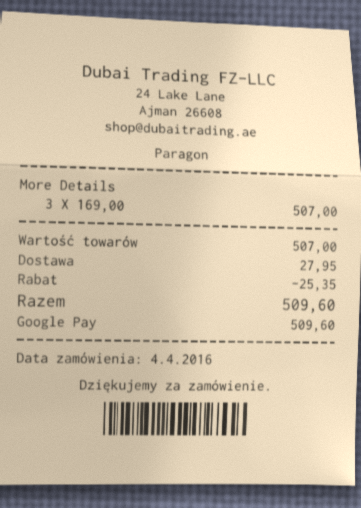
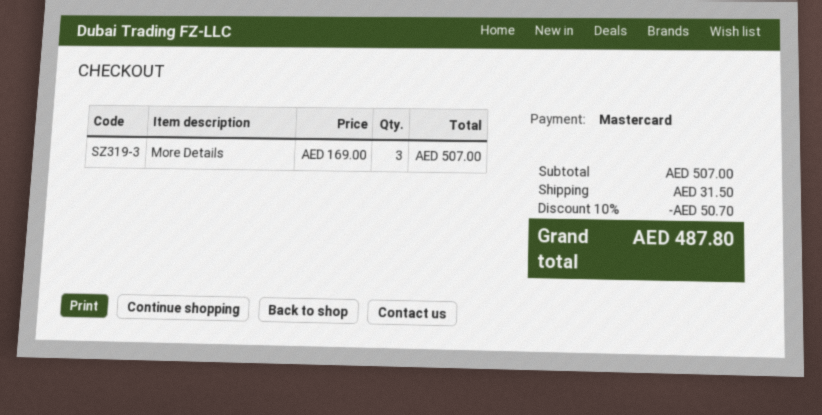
payment method: Google Pay -> Mastercard
discount: 25.35 -> 50.70
shipping: 27.95 -> 31.50
total: 509.60 -> 487.80

